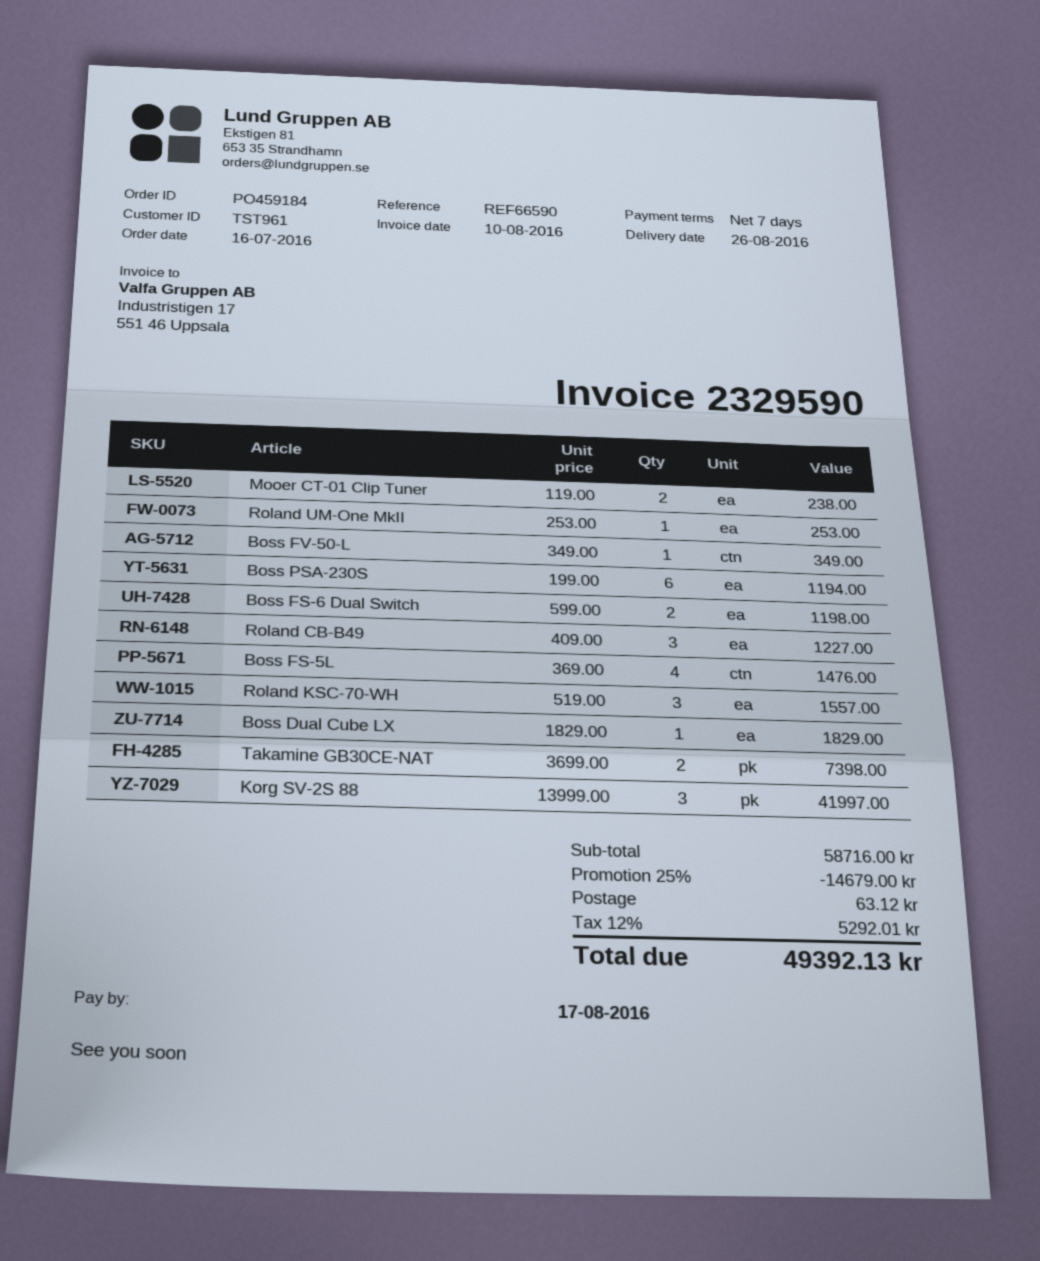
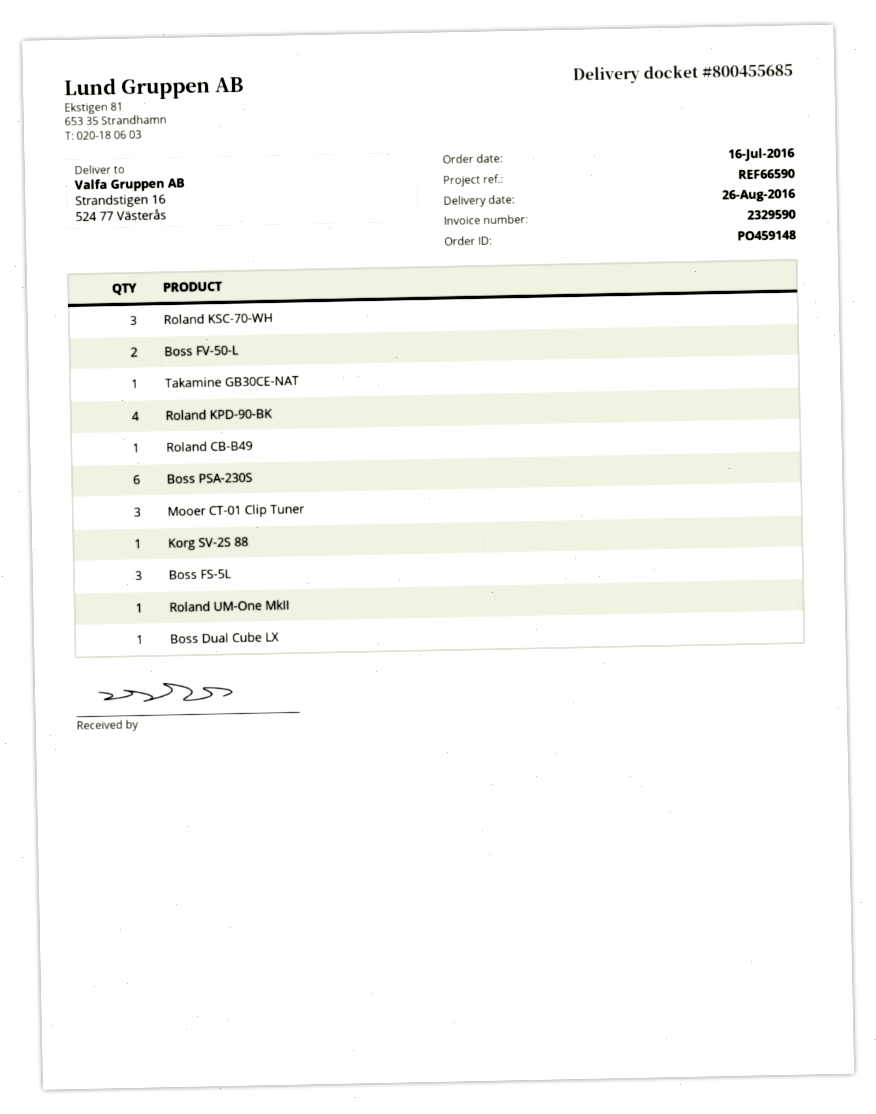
order number: PO459184 -> PO459148
Mooer CT-01 Clip Tuner: 2 -> 3
Boss FV-50-L: 1 -> 2
Boss FS-6 Dual Switch: 2 -> none
Roland CB-B49: 3 -> 1
Boss FS-5L: 4 -> 3
Takamine GB30CE-NAT: 2 -> 1
Korg SV-2S 88: 3 -> 1
Roland KPD-90-BK: none -> 4

